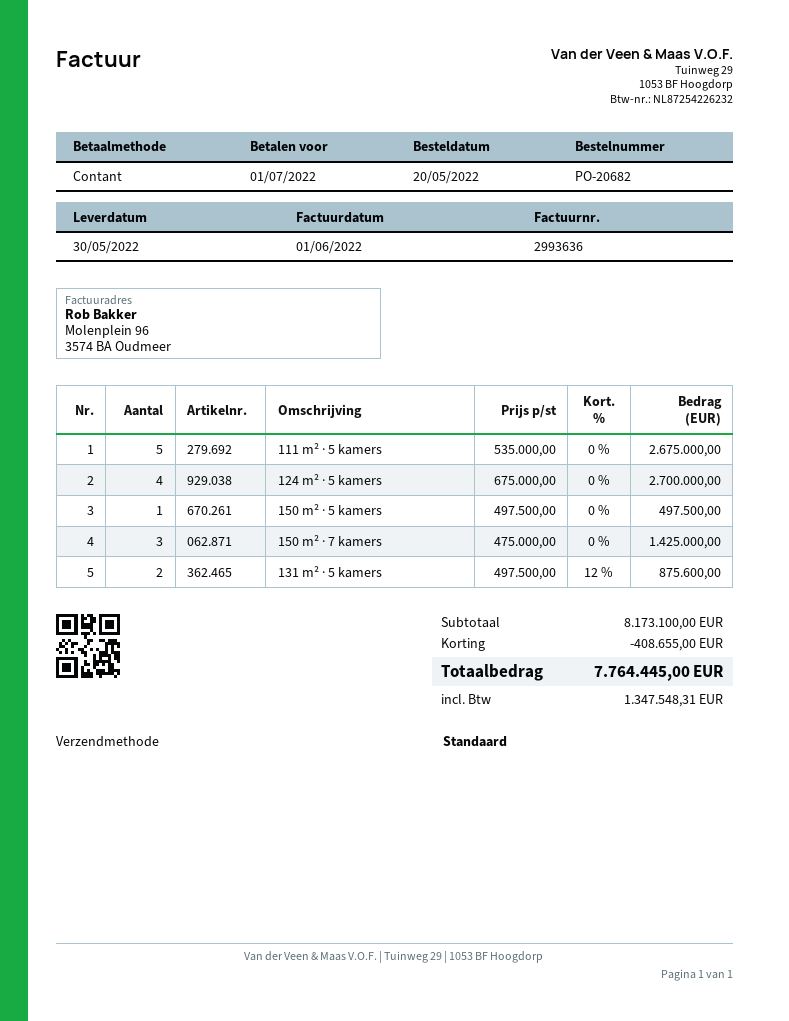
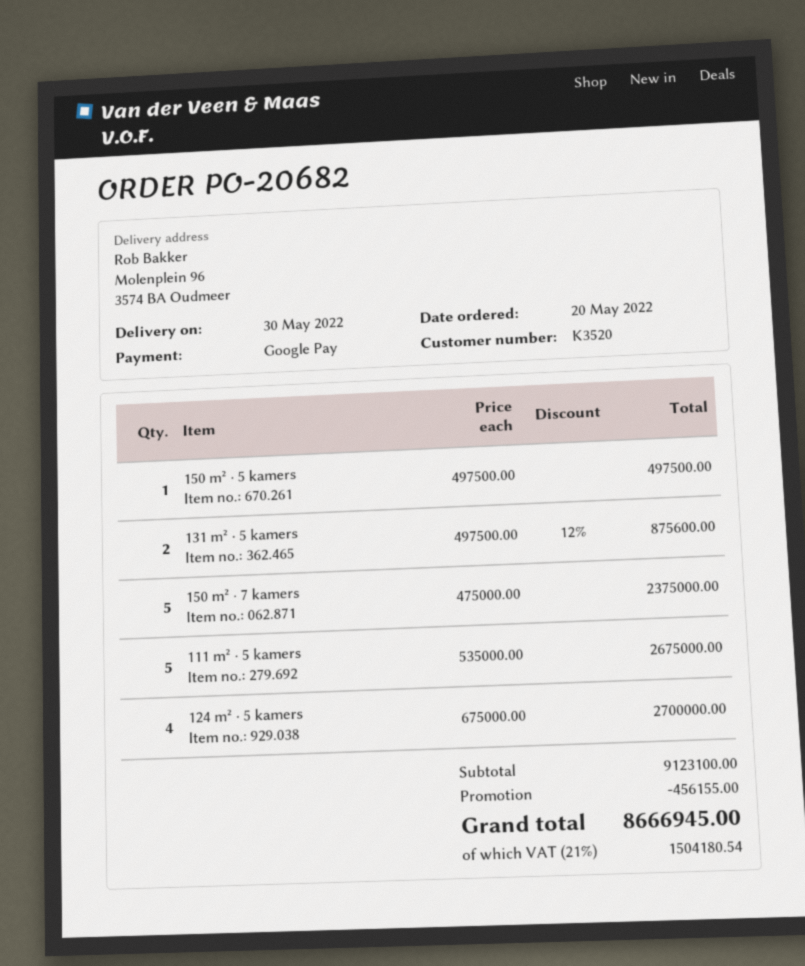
payment method: cash -> Google Pay
150 m² · 7 kamers: 3 x 475000.00 = 1425000.00 -> 5 x 475000.00 = 2375000.00
subtotal: 8173100.00 -> 9123100.00
discount: 408655.00 -> 456155.00
tax: 1347548.31 -> 1504180.54
total: 7764445.00 -> 8666945.00

